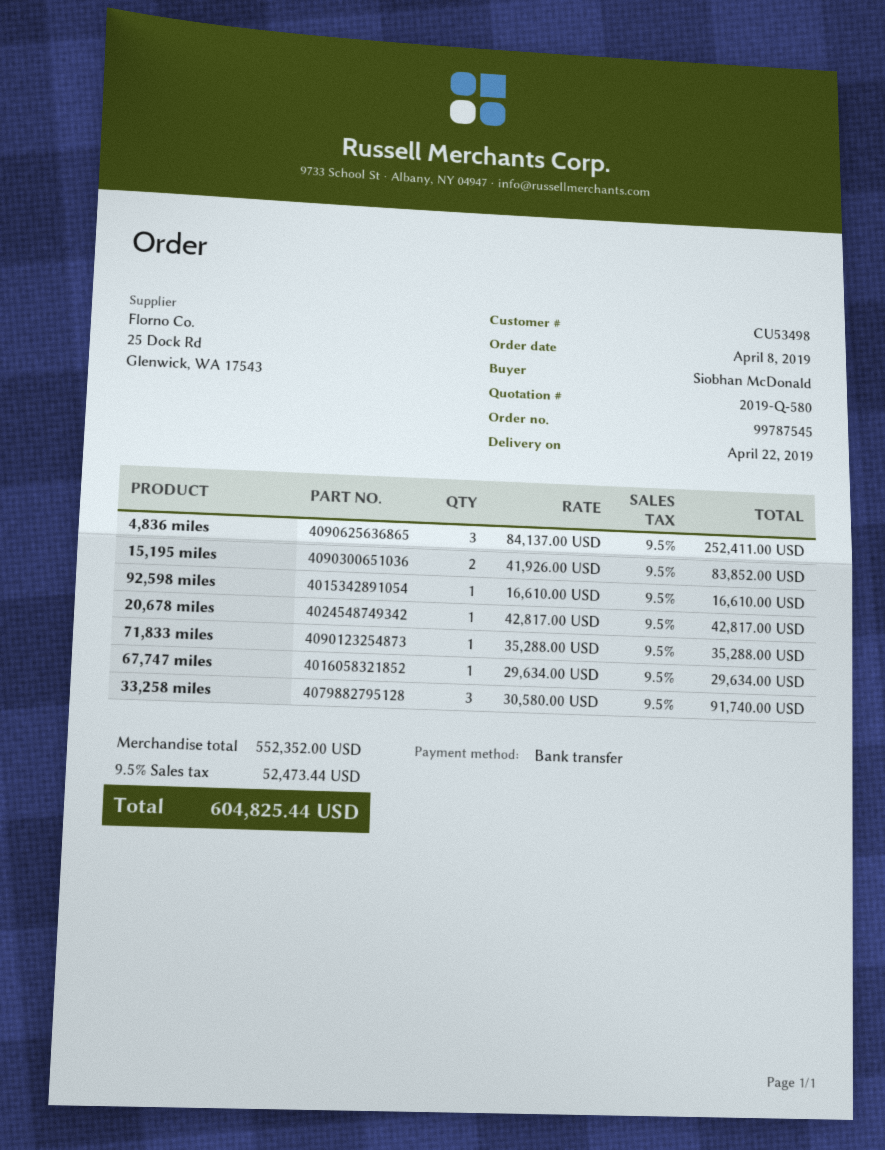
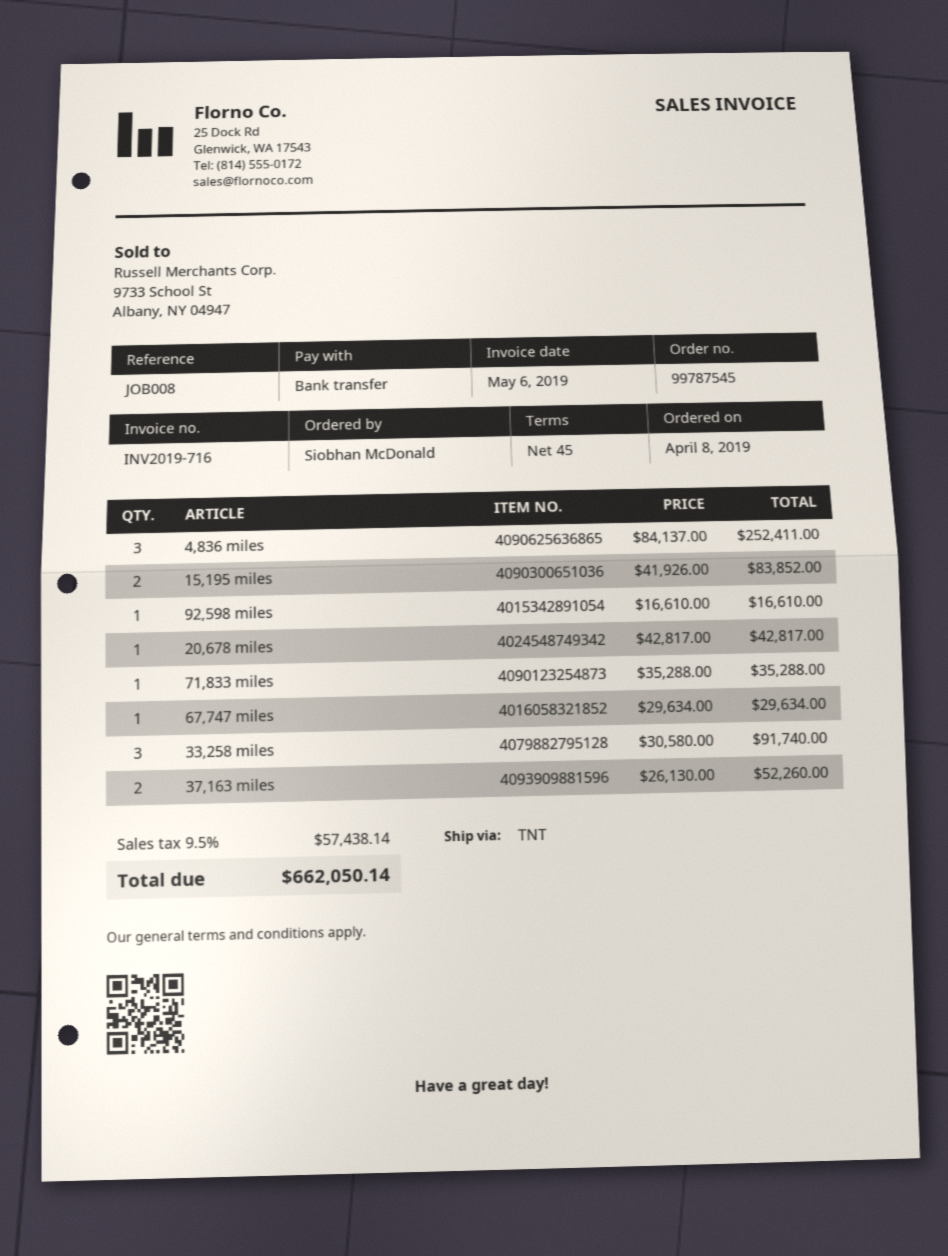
37,163 miles: none -> 2 x 26130.00 = 52260.00
tax: 9.5% = 52473.44 -> 9.5% = 57438.14
total: 604825.44 -> 662050.14

